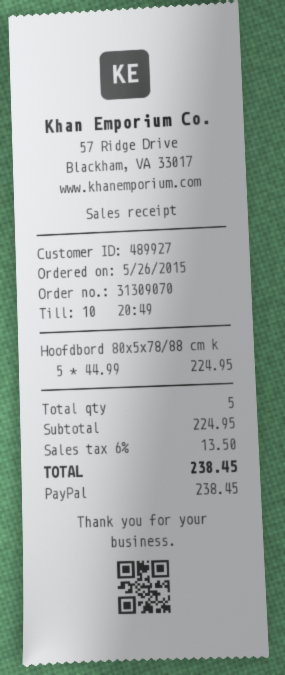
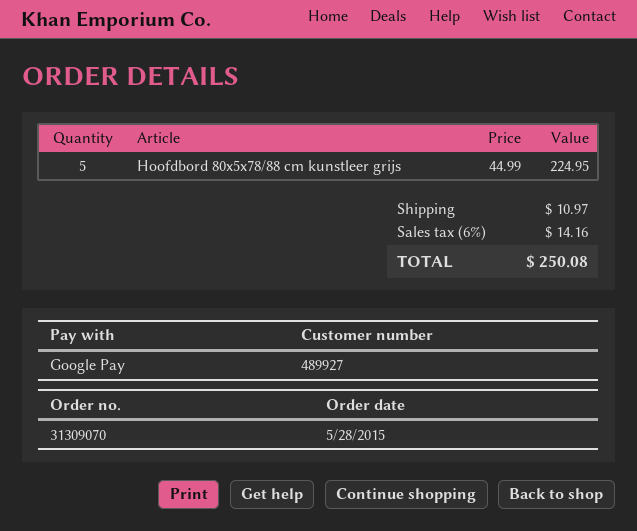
order date: 2015-05-26 -> 2015-05-28
payment method: PayPal -> Google Pay
shipping: none -> 10.97
tax: 6% = 13.50 -> 6% = 14.16
total: 238.45 -> 250.08

